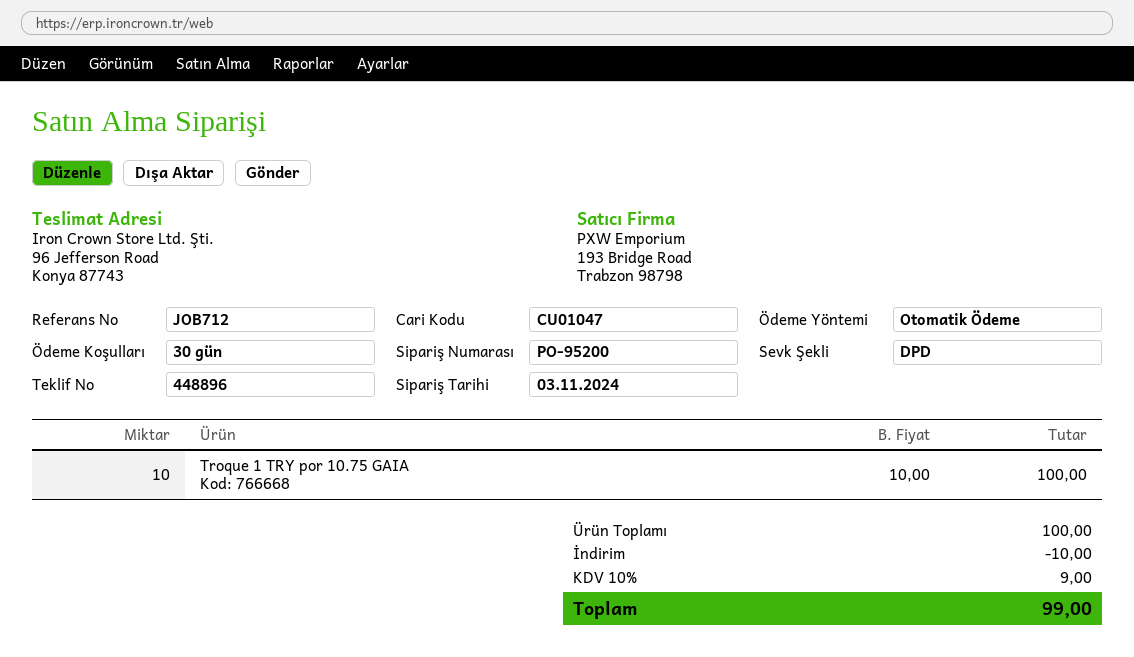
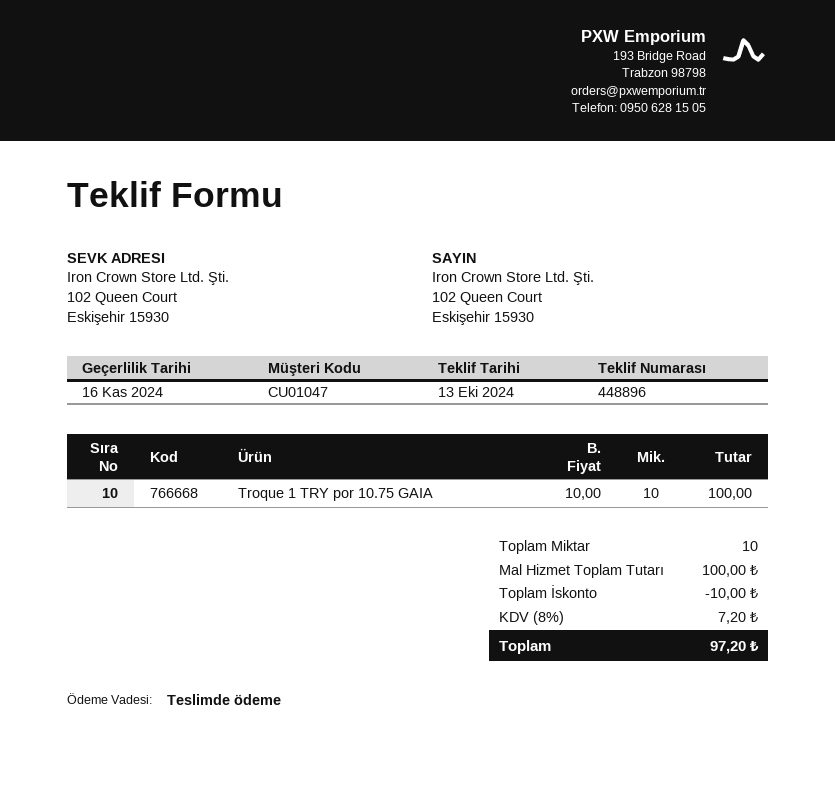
payment terms: 30 days -> on receipt
ship to: 96 Jefferson Road, Konya 87743 -> 102 Queen Court, Eskişehir 15930
tax: 10% = 9.00 -> 8% = 7.20
total: 99.00 -> 97.20

